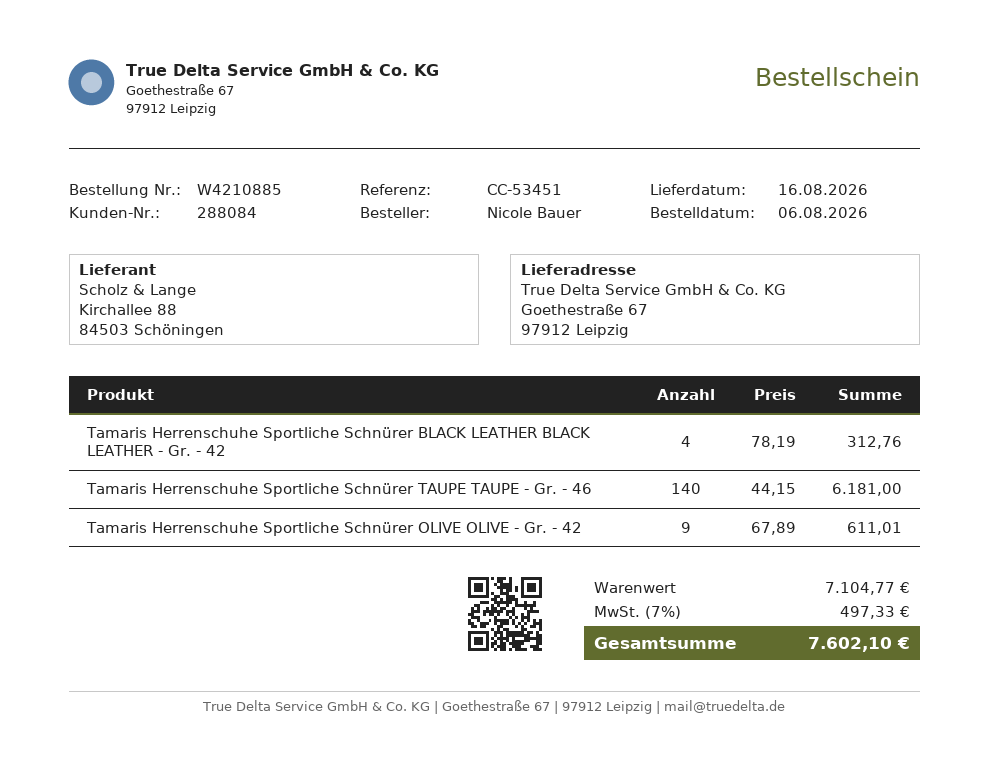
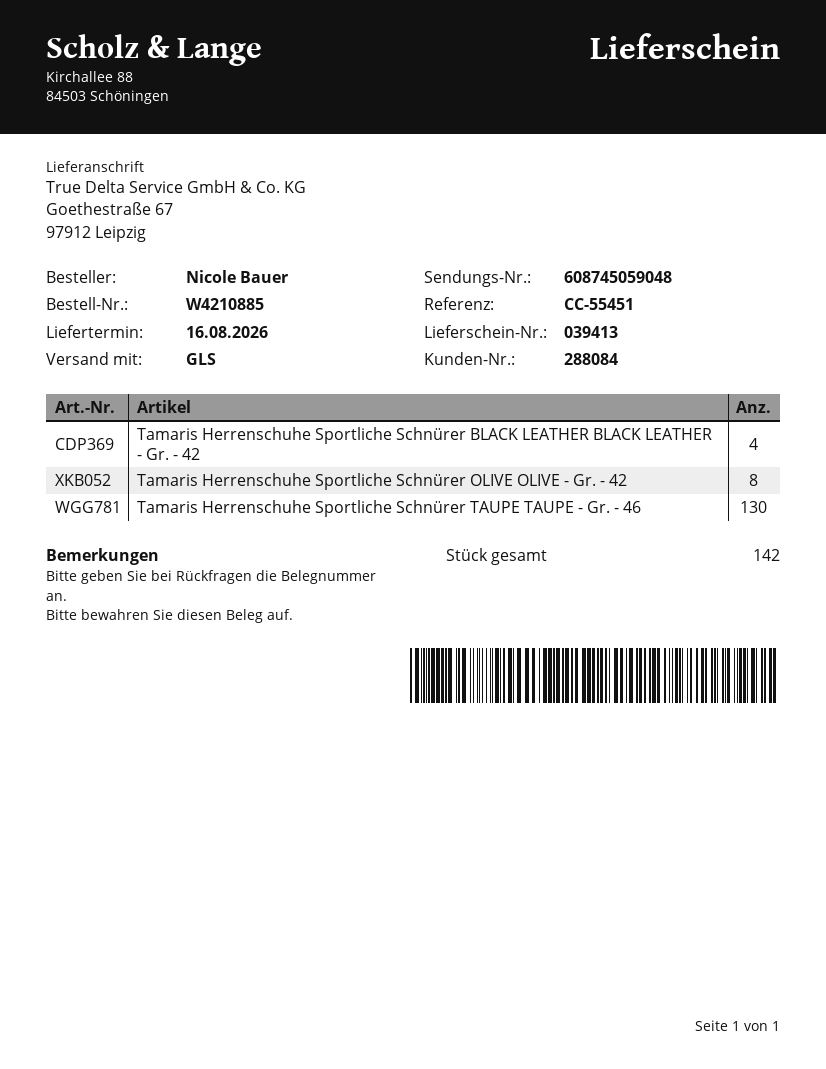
reference: CC-53451 -> CC-55451
Tamaris Herrenschuhe Sportliche Schnürer TAUPE TAUPE - Gr. - 46: 140 -> 130
Tamaris Herrenschuhe Sportliche Schnürer OLIVE OLIVE - Gr. - 42: 9 -> 8

